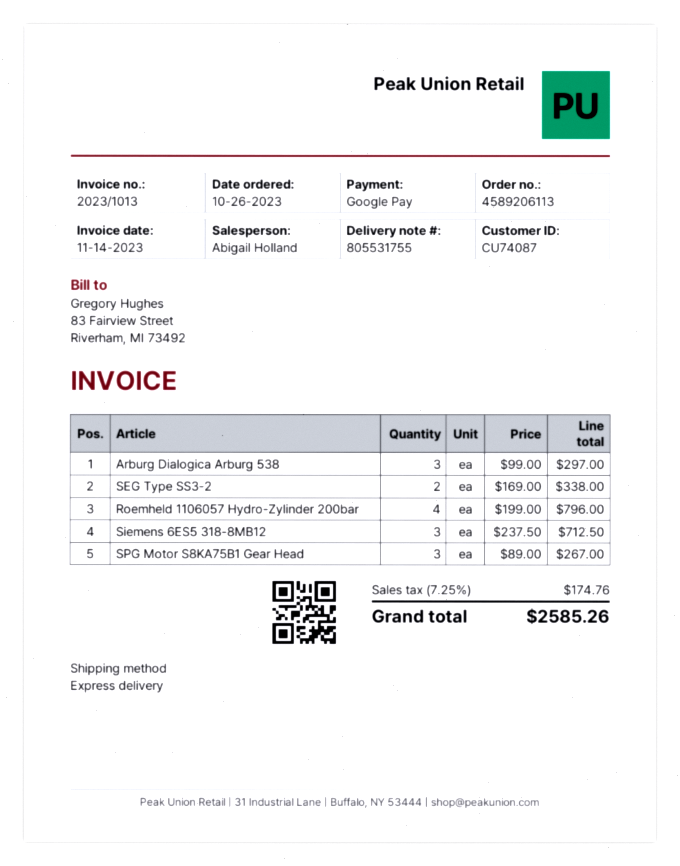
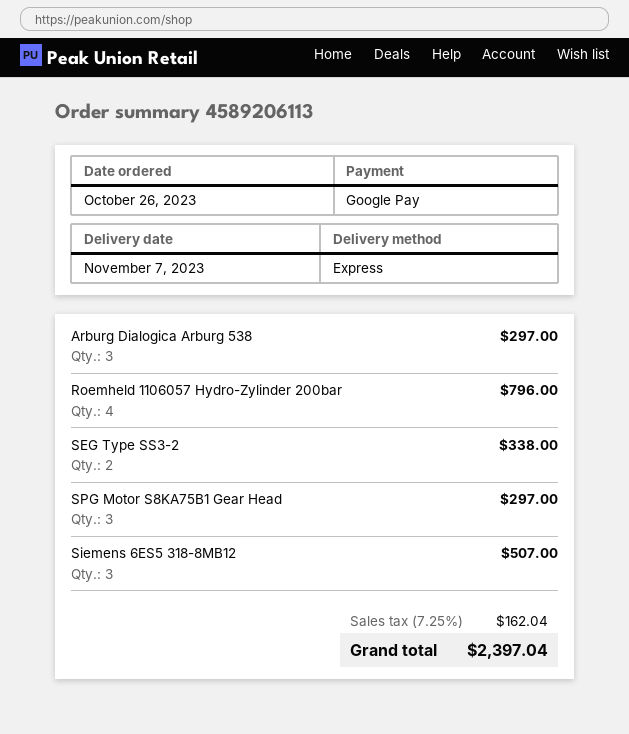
Siemens 6ES5 318-8MB12: 3 for 712.50 -> 3 for 507.00
SPG Motor S8KA75B1 Gear Head: 3 for 267.00 -> 3 for 297.00
tax: 7.25% = 174.76 -> 7.25% = 162.04
total: 2585.26 -> 2397.04

